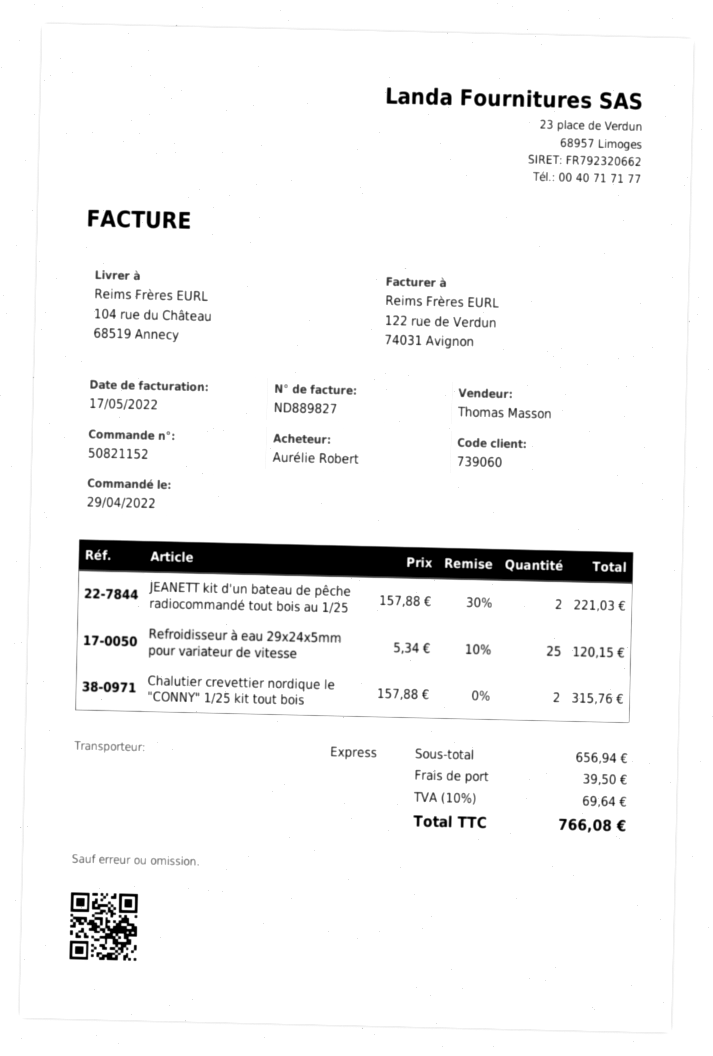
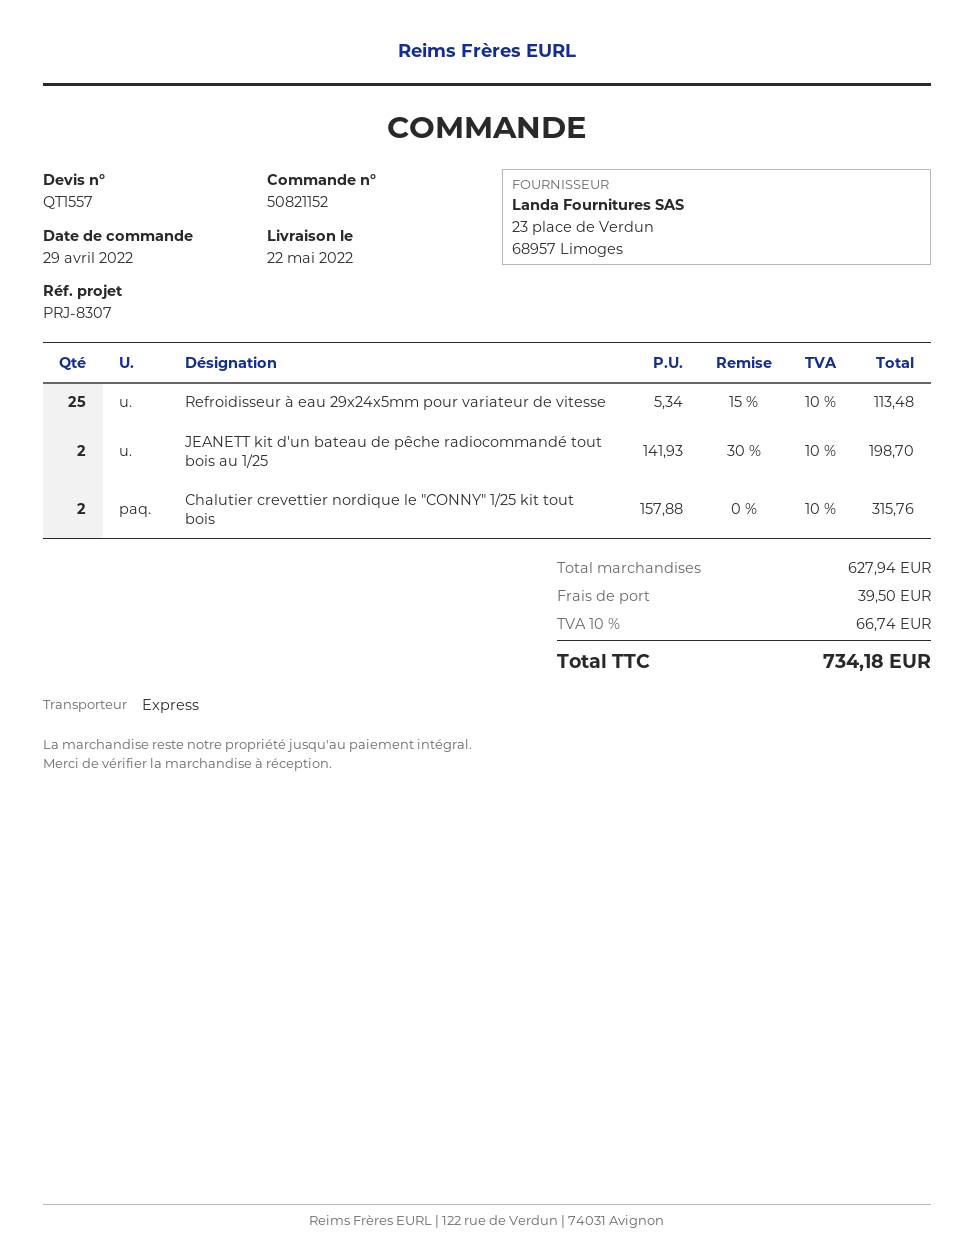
JEANETT kit d'un bateau de pêche radiocommandé tout bois au 1/25: 2 x 157.88 - 30% = 221.03 -> 2 x 141.93 - 30% = 198.70
Refroidisseur à eau 29x24x5mm pour variateur de vitesse: 25 x 5.34 - 10% = 120.15 -> 25 x 5.34 - 15% = 113.48
subtotal: 656.94 -> 627.94
tax: 10% = 69.64 -> 10% = 66.74
total: 766.08 -> 734.18

